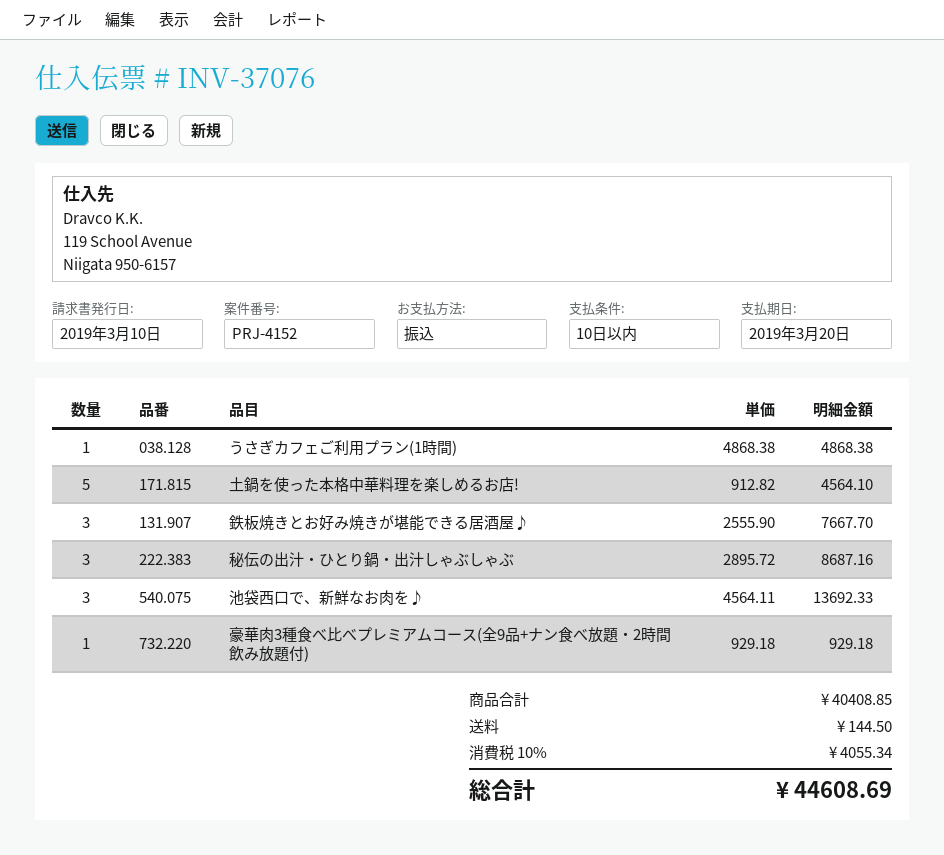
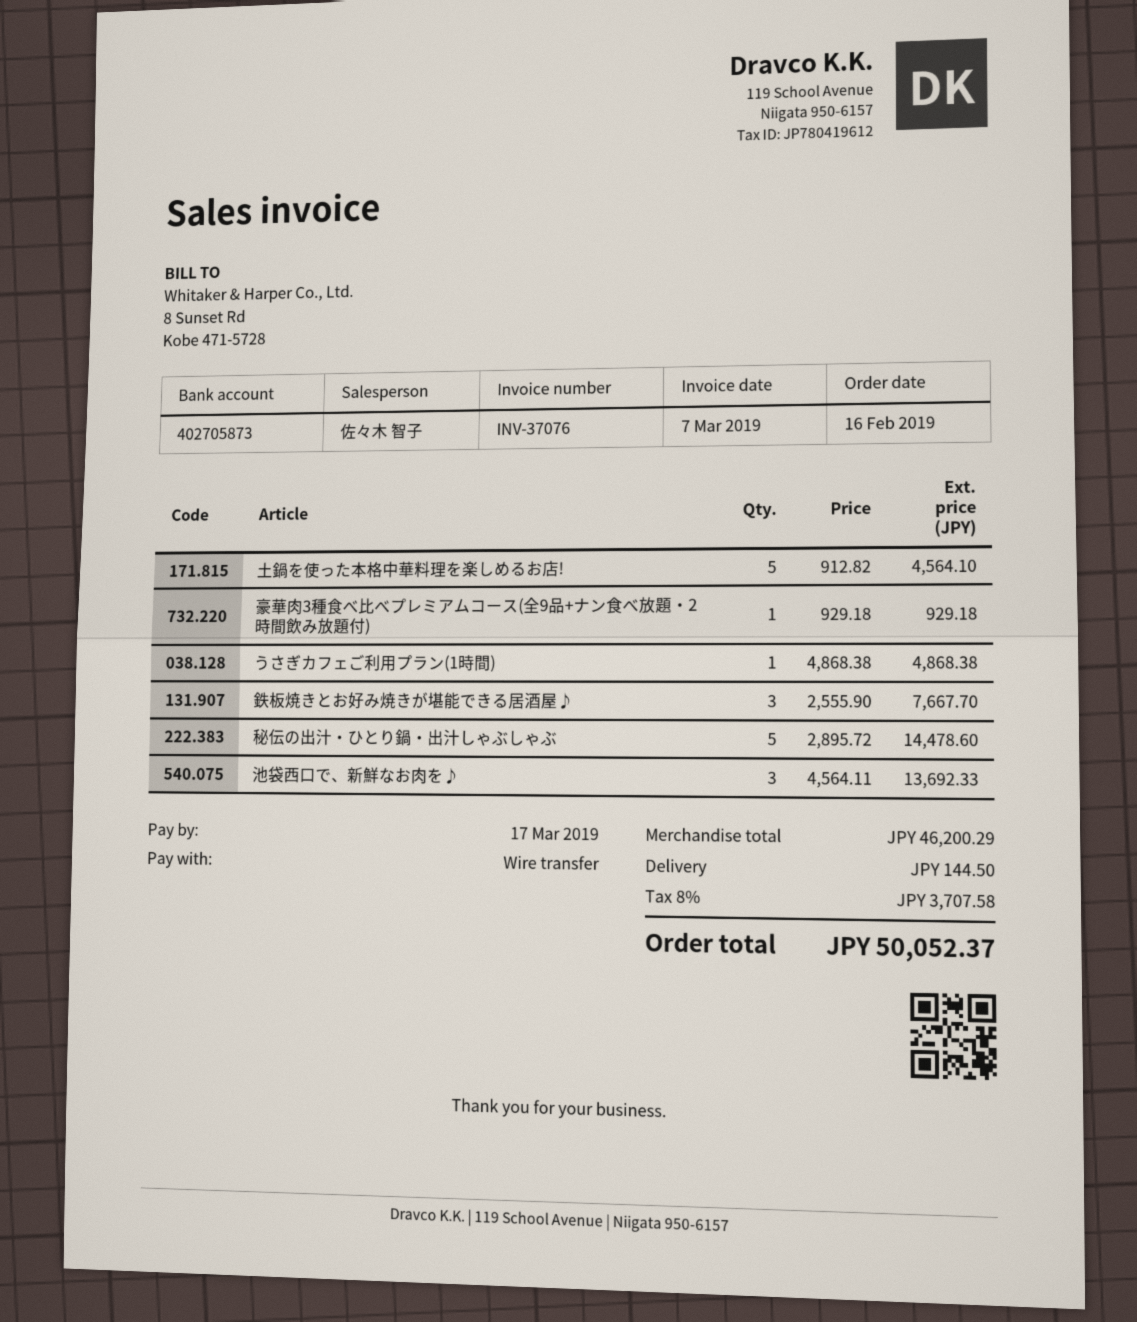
invoice date: 2019-03-10 -> 2019-03-07
due date: 2019-03-20 -> 2019-03-17
秘伝の出汁・ひとり鍋・出汁しゃぶしゃぶ: 3 x 2895.72 = 8687.16 -> 5 x 2895.72 = 14478.60
subtotal: 40408.85 -> 46200.29
tax: 10% = 4055.34 -> 8% = 3707.58
total: 44608.69 -> 50052.37

